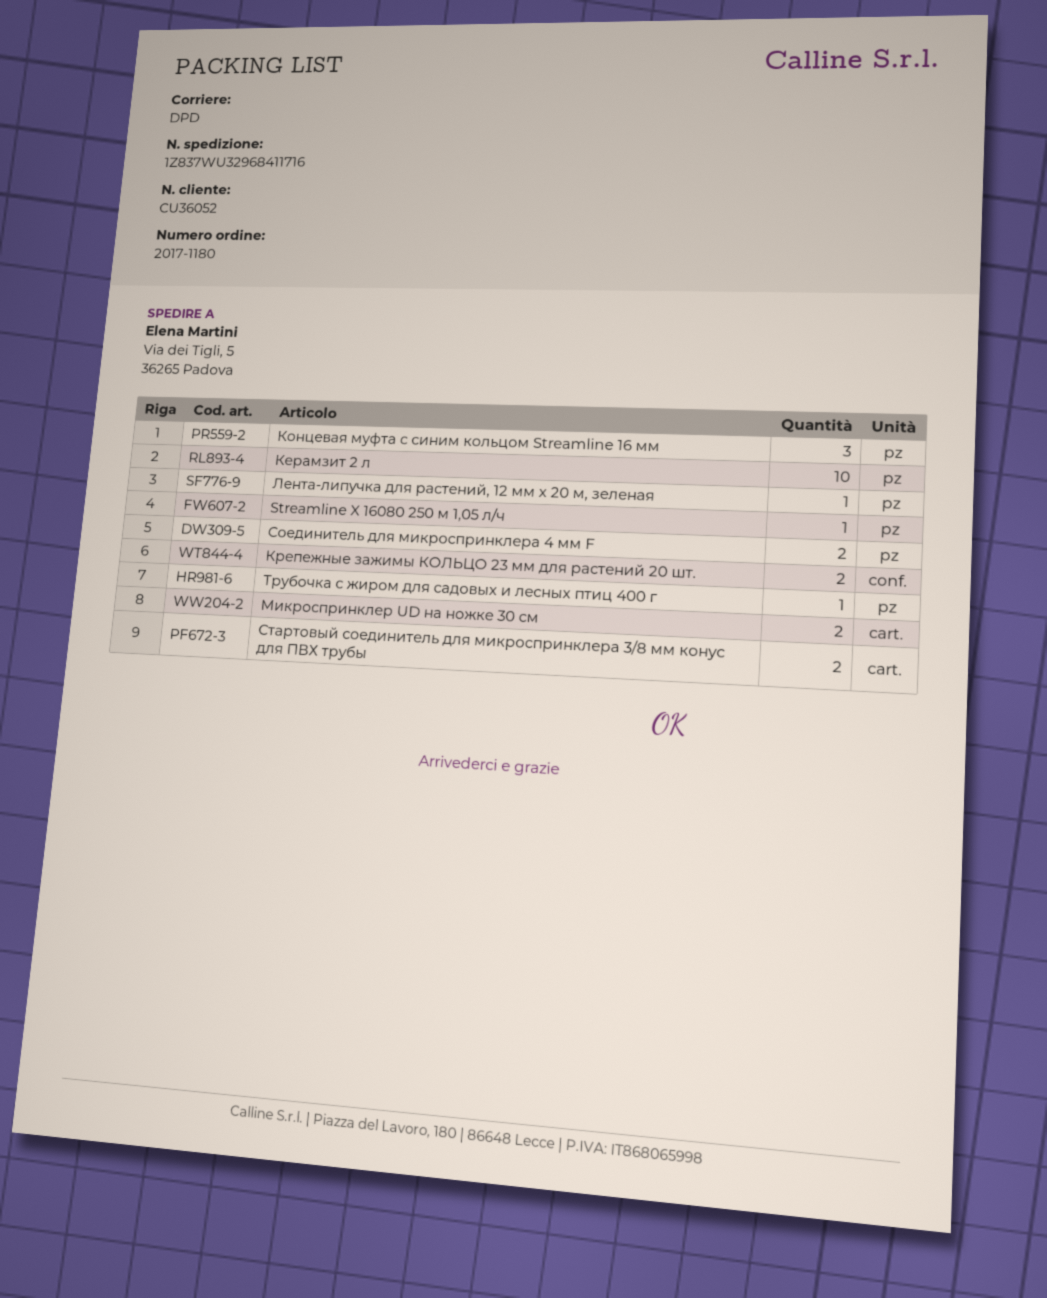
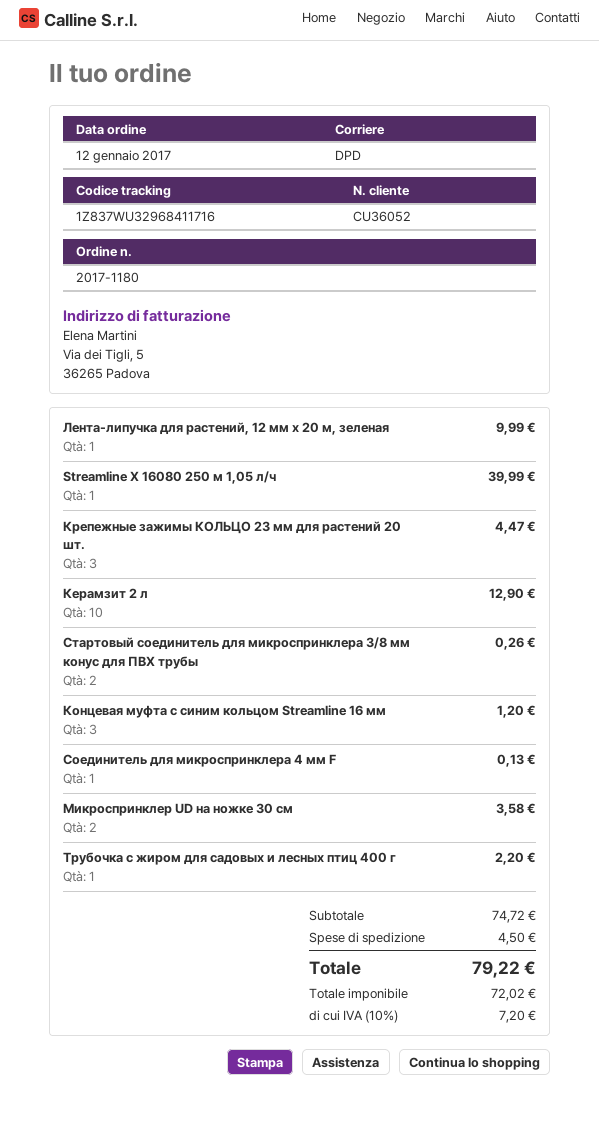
Соединитель для микроспринклера 4 мм F: 2 -> 1
Крепежные зажимы КОЛЬЦО 23 мм для растений 20 шт.: 2 -> 3

